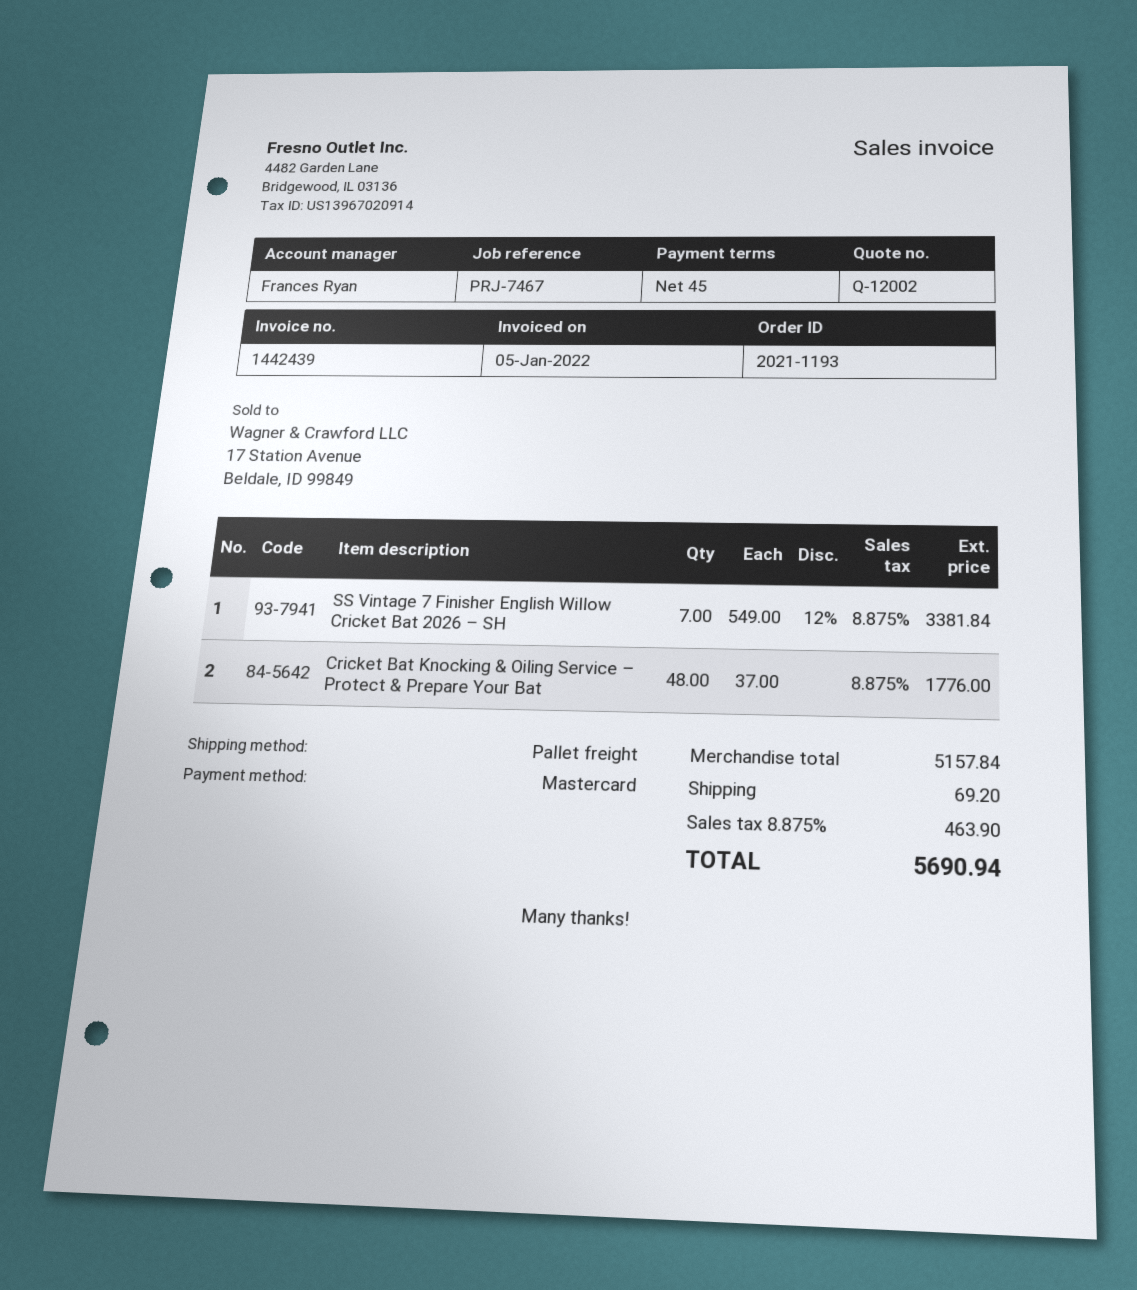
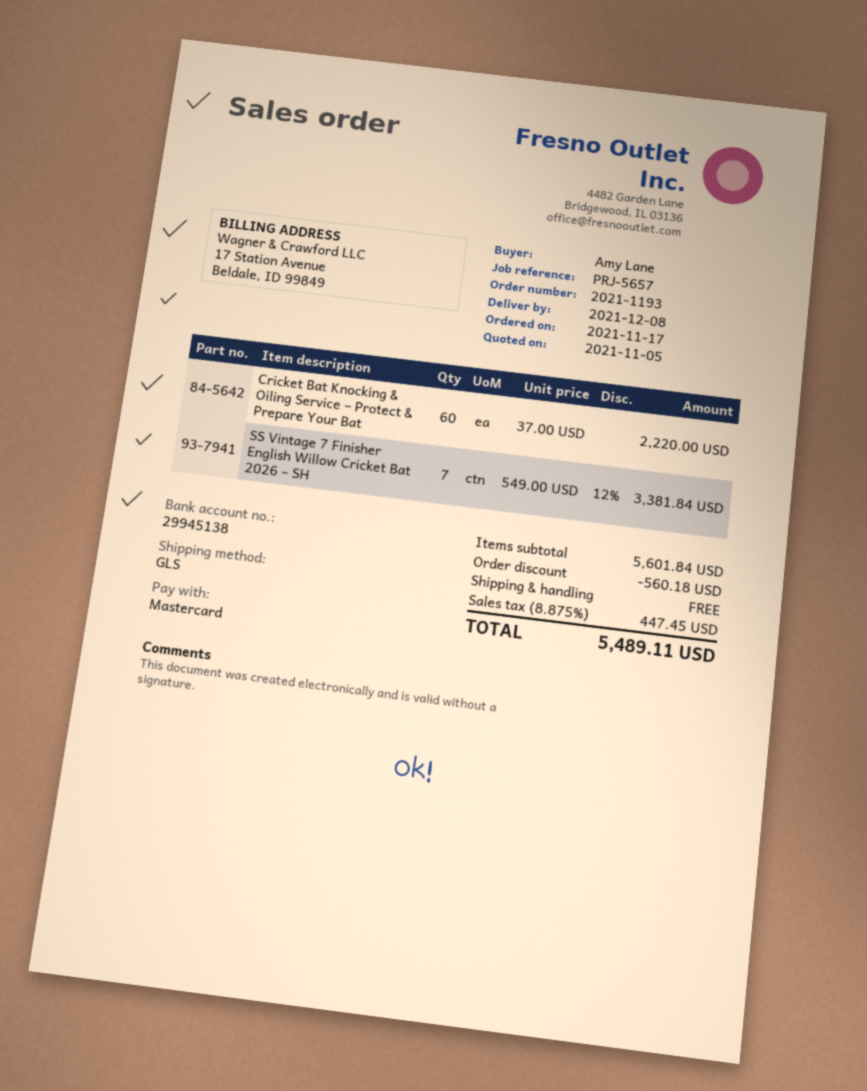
reference: PRJ-7467 -> PRJ-5657
shipping method: pallet freight -> GLS
Cricket Bat Knocking & Oiling Service – Protect & Prepare Your Bat: 48 x 37.00 = 1776.00 -> 60 x 37.00 = 2220.00
subtotal: 5157.84 -> 5601.84
discount: none -> 560.18
shipping: 69.20 -> 0.00
tax: 8.875% = 463.90 -> 8.875% = 447.45
total: 5690.94 -> 5489.11

